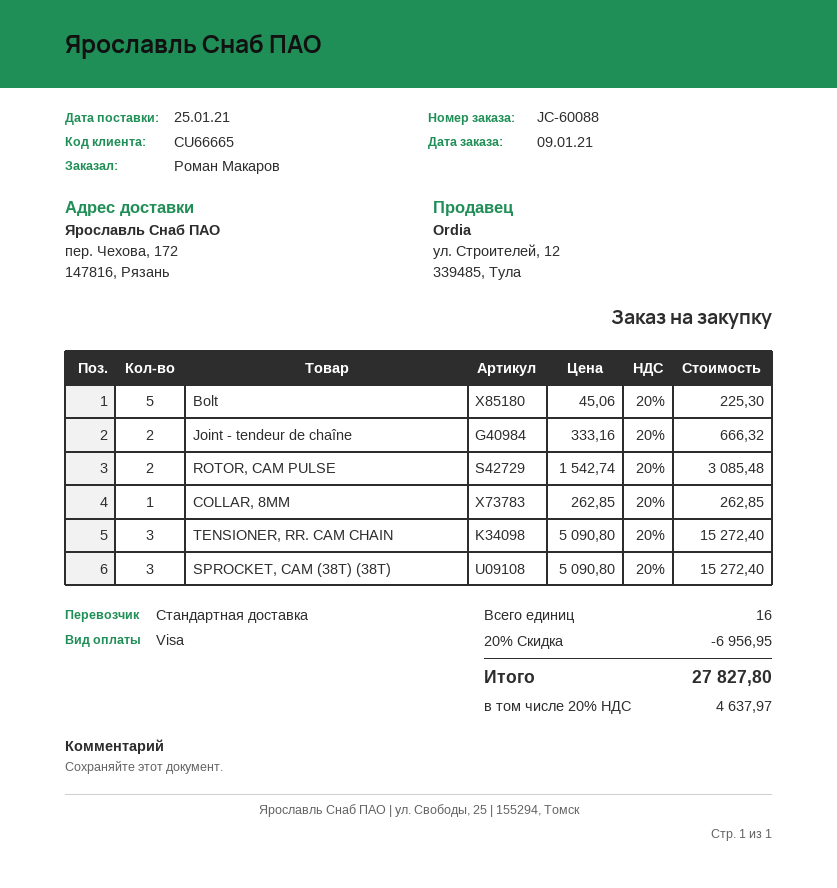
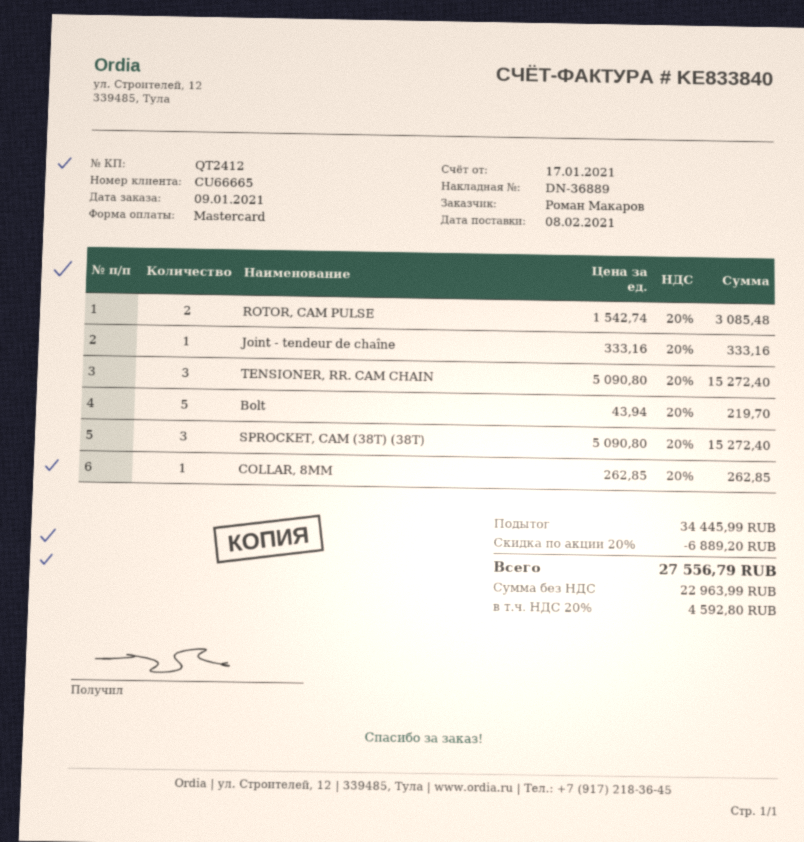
delivery date: 2021-01-25 -> 2021-02-08
payment method: Visa -> Mastercard
Bolt: 5 x 45.06 = 225.30 -> 5 x 43.94 = 219.70
Joint - tendeur de chaîne: 2 x 333.16 = 666.32 -> 1 x 333.16 = 333.16
discount: 20% = 6956.95 -> 20% = 6889.20
tax: 20% = 4637.97 -> 20% = 4592.80
total: 27827.80 -> 27556.79

